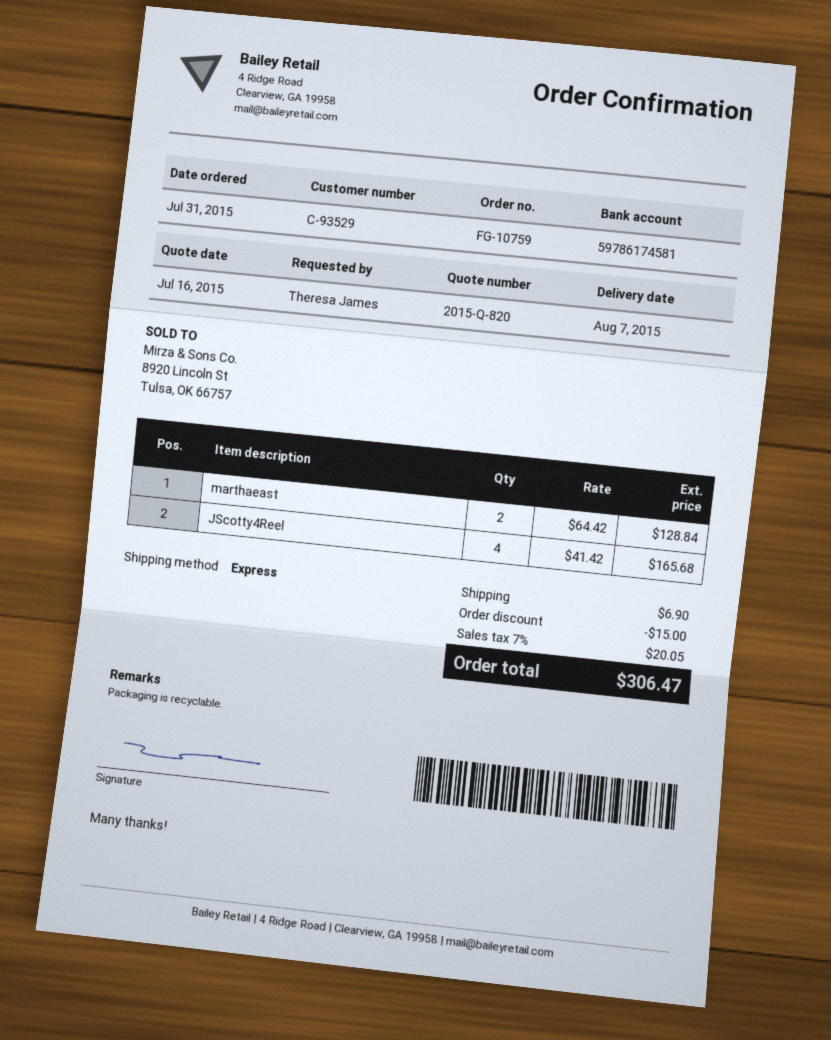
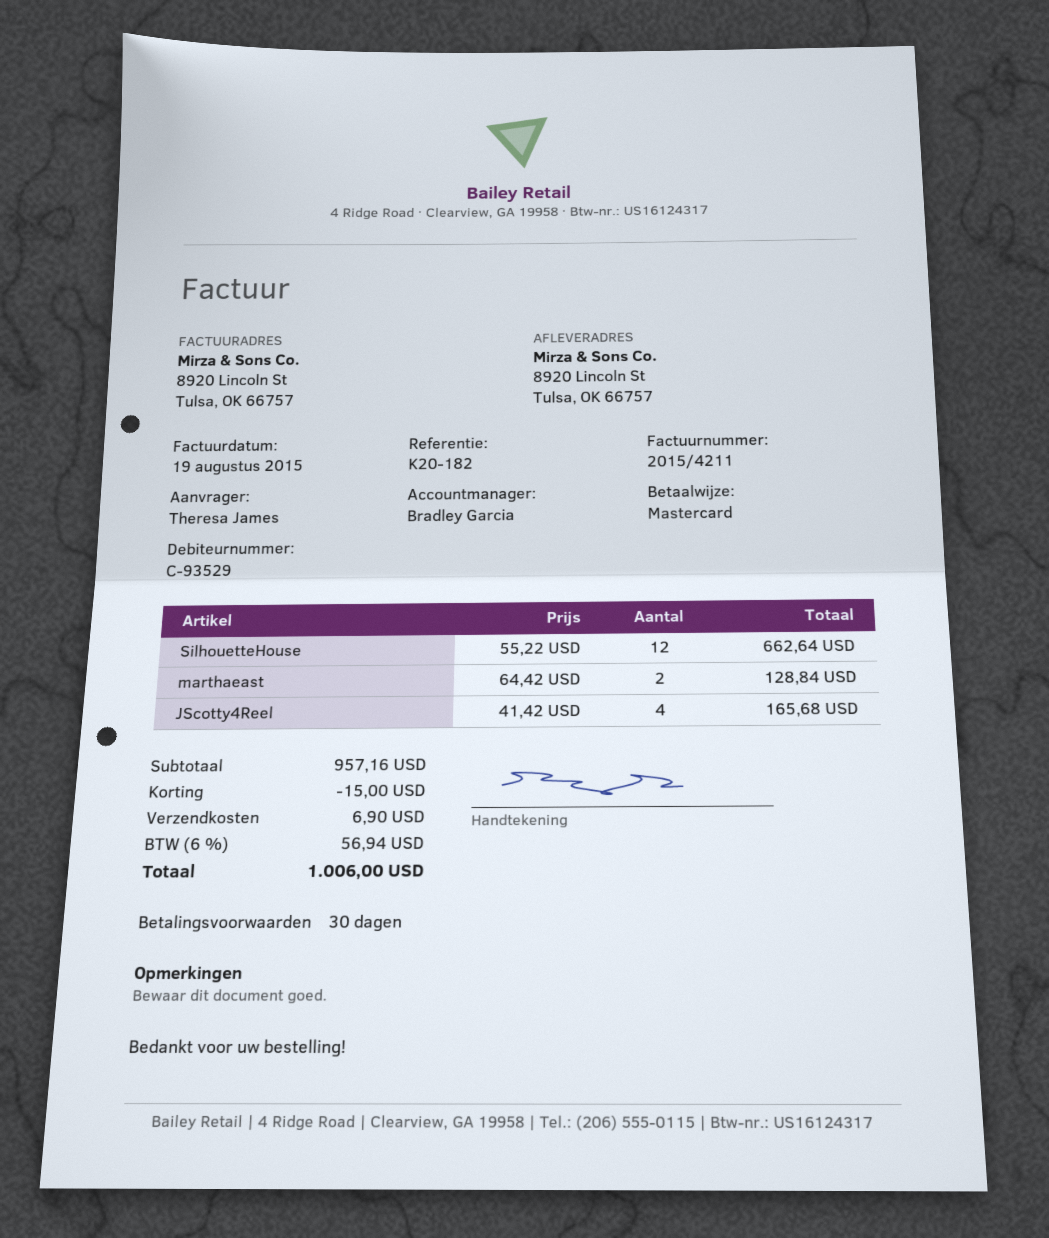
SilhouetteHouse: none -> 12 x 55.22 = 662.64
tax: 7% = 20.05 -> 6% = 56.94
total: 306.47 -> 1006.00

